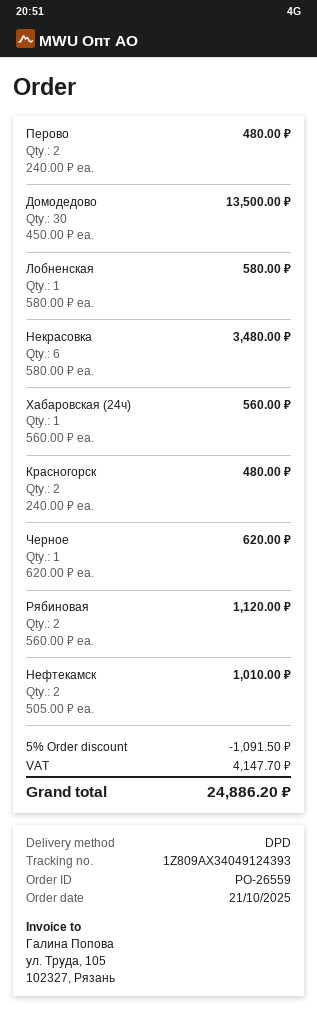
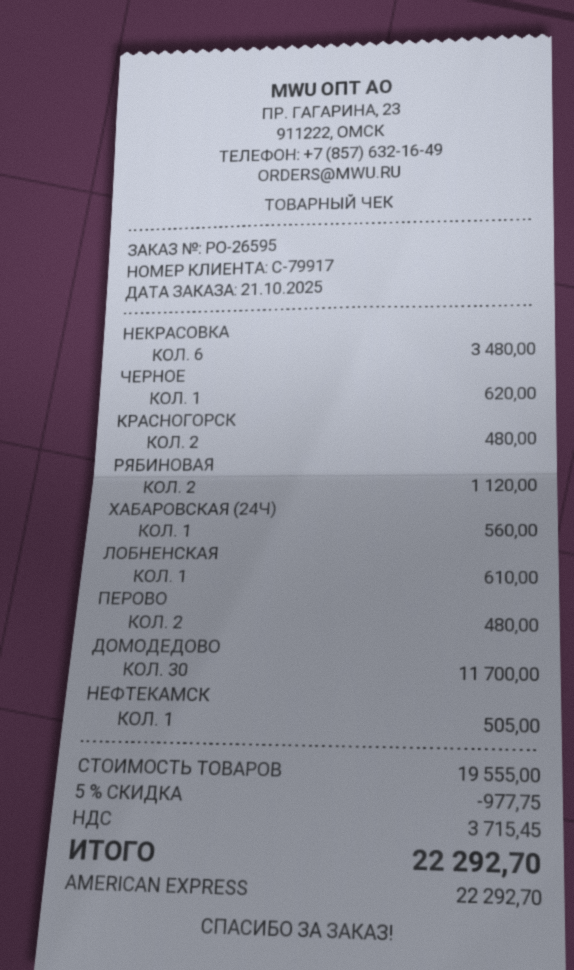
order number: PO-26559 -> PO-26595
Домодедово: 30 for 13500.00 -> 30 for 11700.00
Лобненская: 1 for 580.00 -> 1 for 610.00
Нефтекамск: 2 for 1010.00 -> 1 for 505.00
discount: 5% = 1091.50 -> 5% = 977.75
tax: 4147.70 -> 3715.45
total: 24886.20 -> 22292.70

